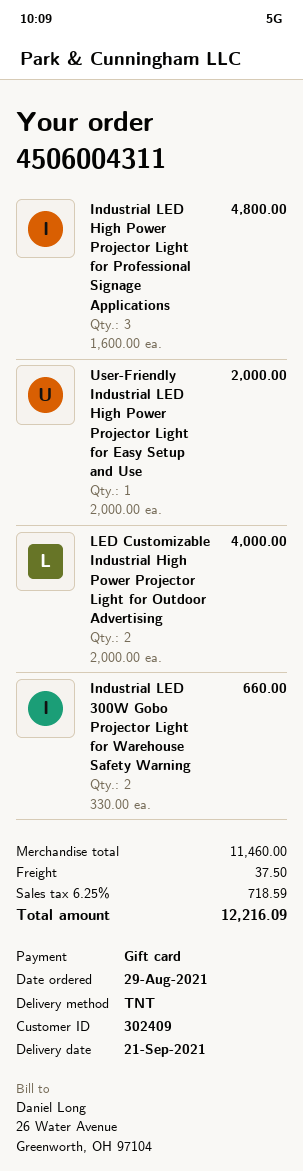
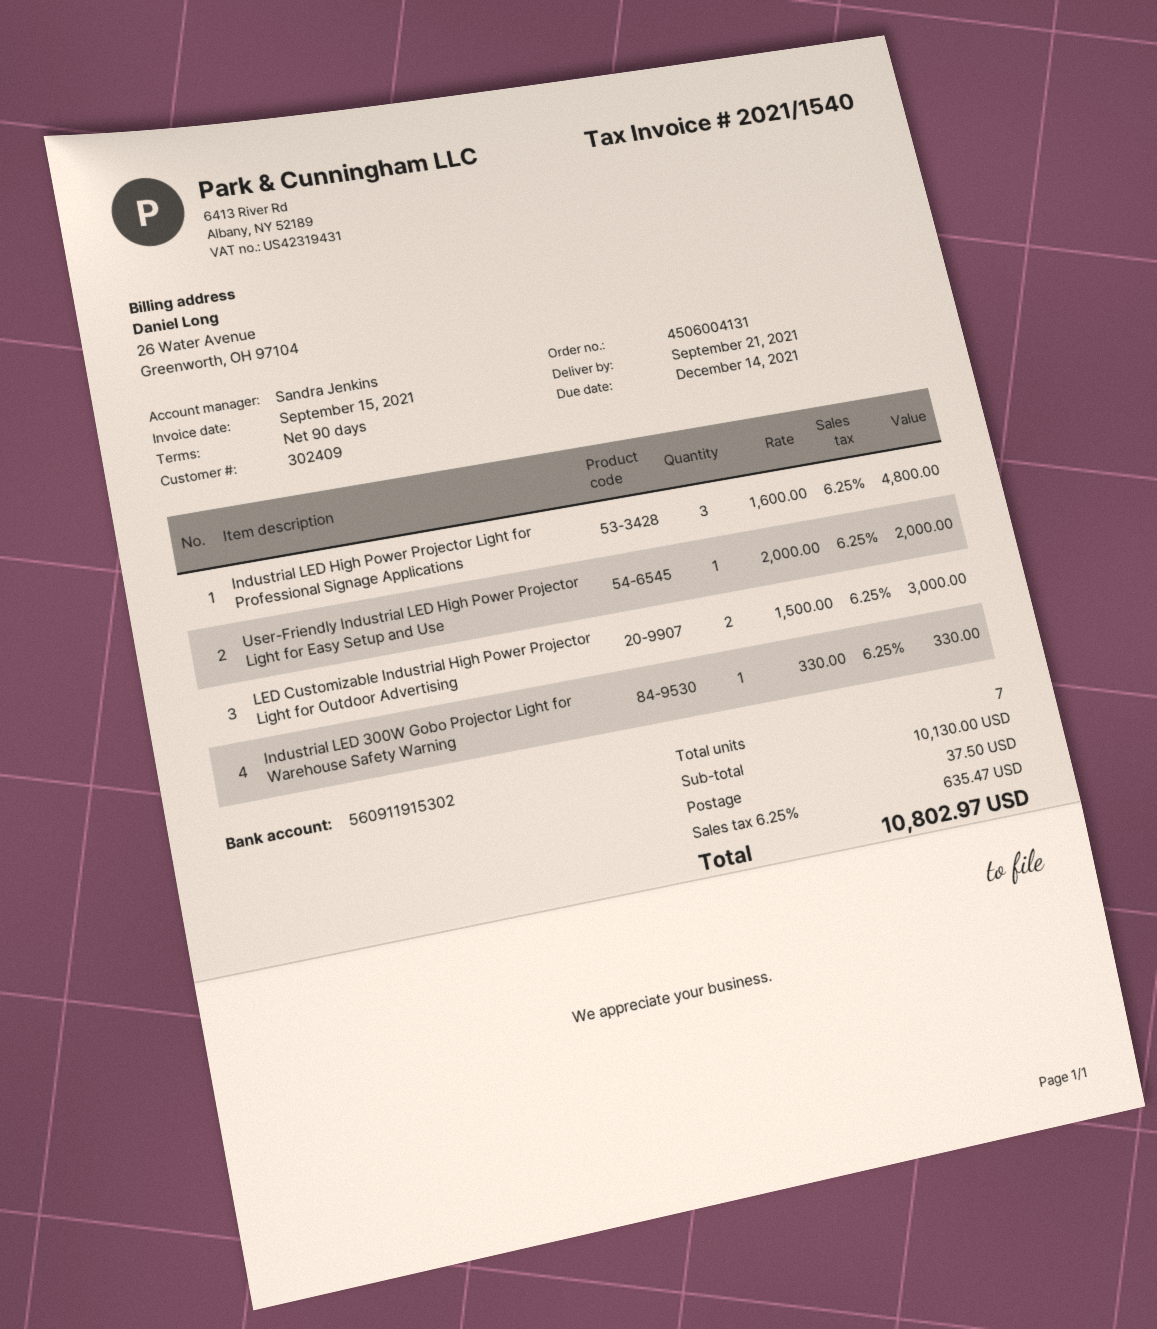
order number: 4506004311 -> 4506004131
LED Customizable Industrial High Power Projector Light for Outdoor Advertising: 2 x 2000.00 = 4000.00 -> 2 x 1500.00 = 3000.00
Industrial LED 300W Gobo Projector Light for Warehouse Safety Warning: 2 x 330.00 = 660.00 -> 1 x 330.00 = 330.00
subtotal: 11460.00 -> 10130.00
tax: 6.25% = 718.59 -> 6.25% = 635.47
total: 12216.09 -> 10802.97

